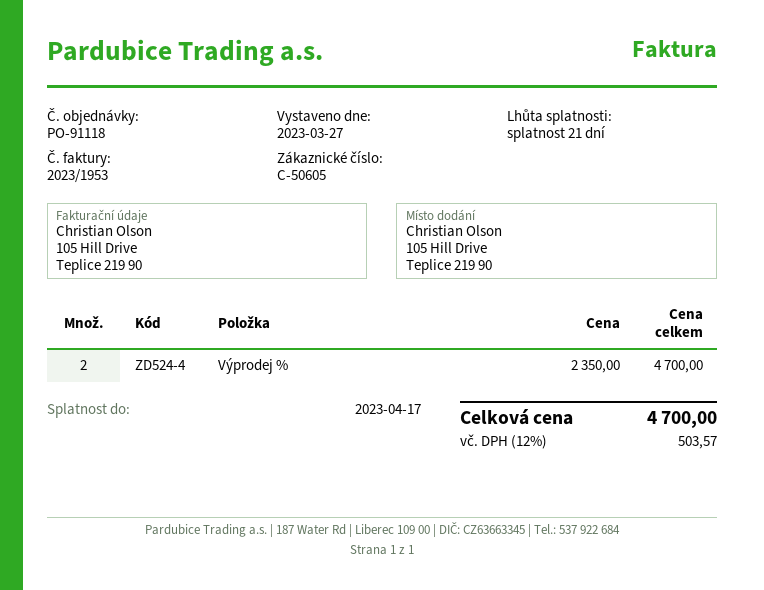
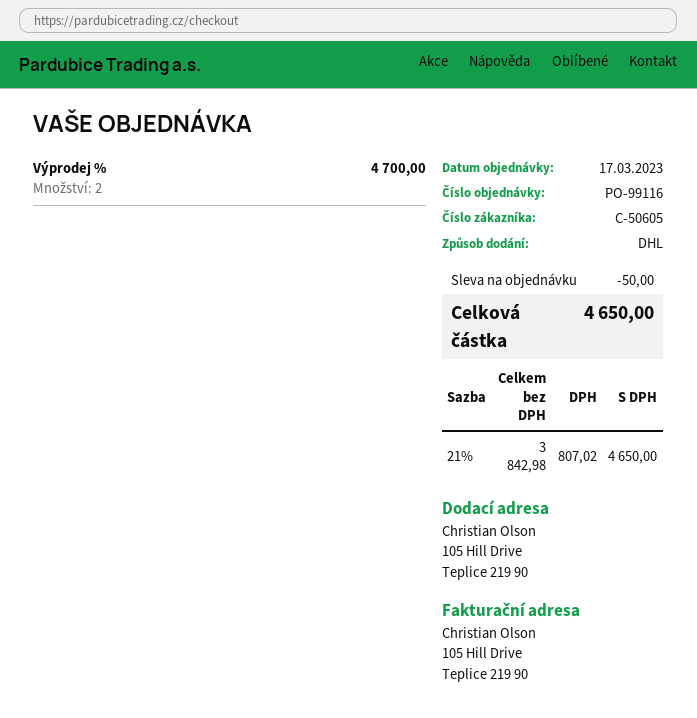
order number: PO-91118 -> PO-99116
discount: none -> 50.00
tax: 12% = 503.57 -> 21% = 807.02
total: 4700.00 -> 4650.00

